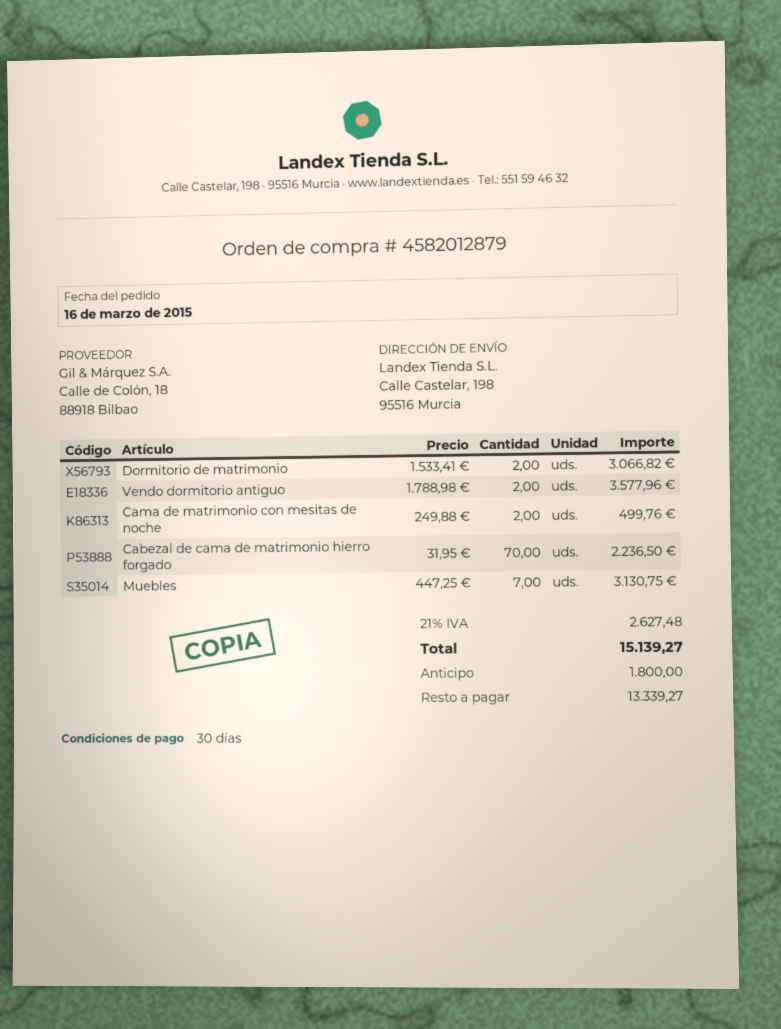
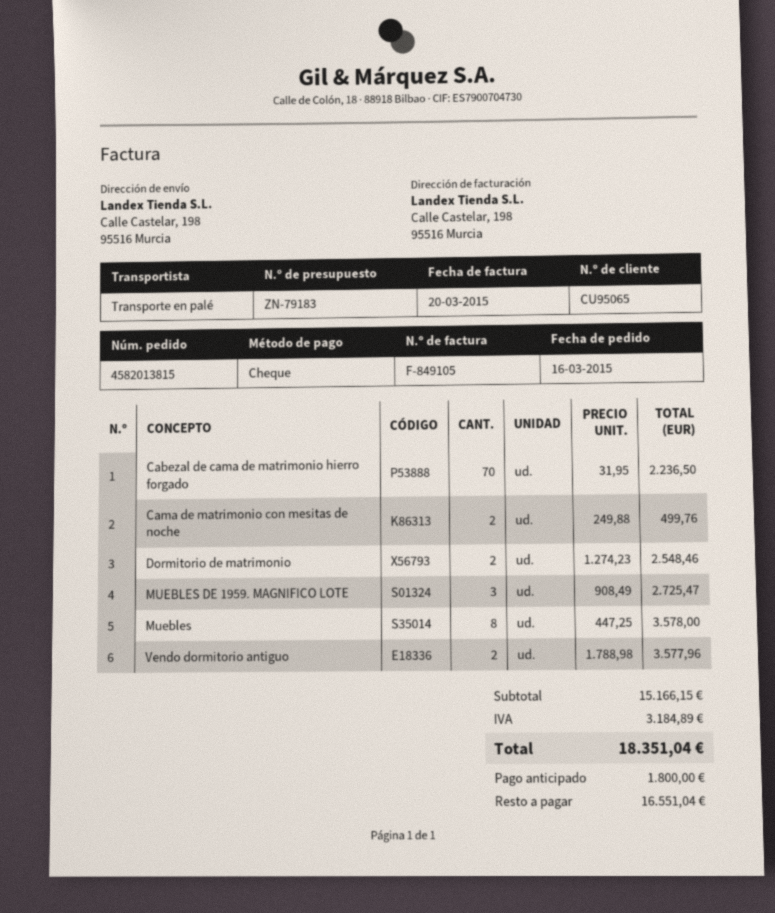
order number: 4582012879 -> 4582013815
Dormitorio de matrimonio: 2 x 1533.41 = 3066.82 -> 2 x 1274.23 = 2548.46
Muebles: 7 x 447.25 = 3130.75 -> 8 x 447.25 = 3578.00
MUEBLES DE 1959. MAGNIFICO LOTE: none -> 3 x 908.49 = 2725.47
tax: 2627.48 -> 3184.89
total: 15139.27 -> 18351.04
balance: 13339.27 -> 16551.04

